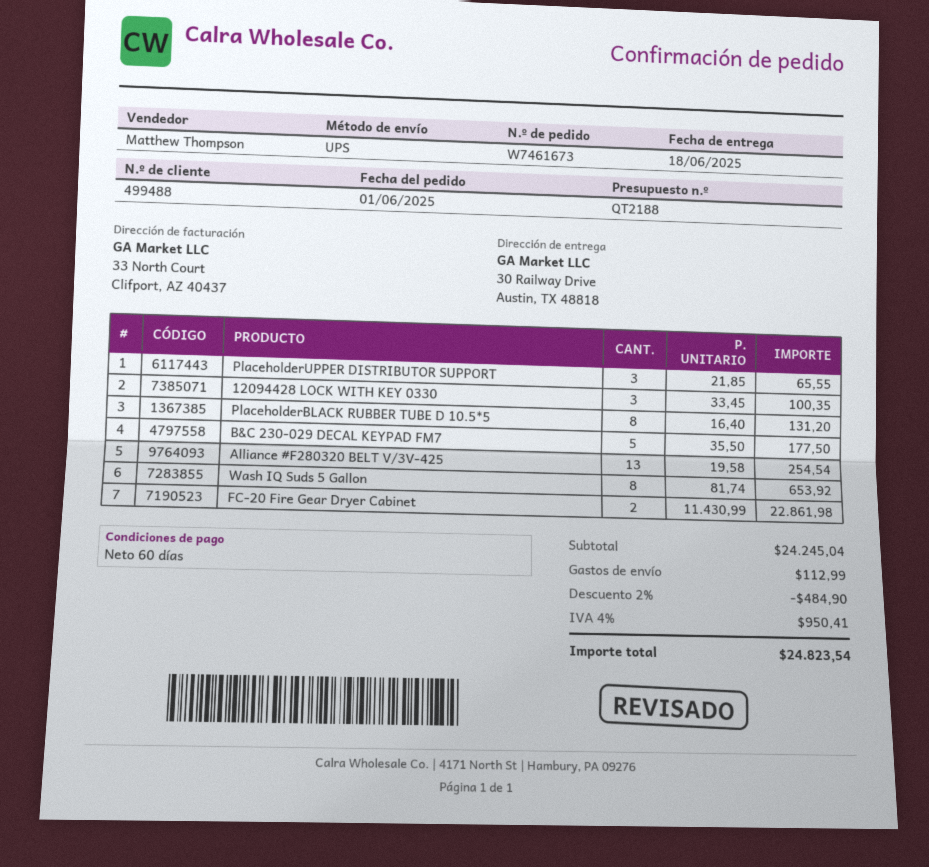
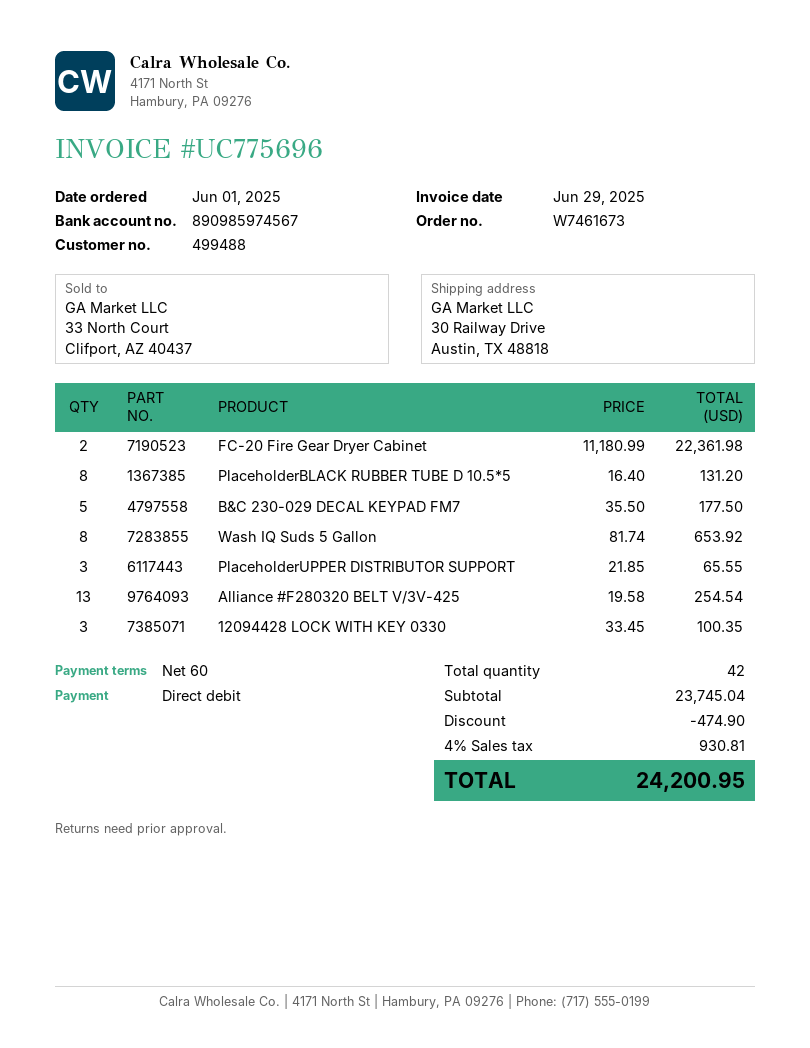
FC-20 Fire Gear Dryer Cabinet: 2 x 11430.99 = 22861.98 -> 2 x 11180.99 = 22361.98
subtotal: 24245.04 -> 23745.04
discount: 484.90 -> 474.90
shipping: 112.99 -> none
tax: 4% = 950.41 -> 4% = 930.81
total: 24823.54 -> 24200.95

